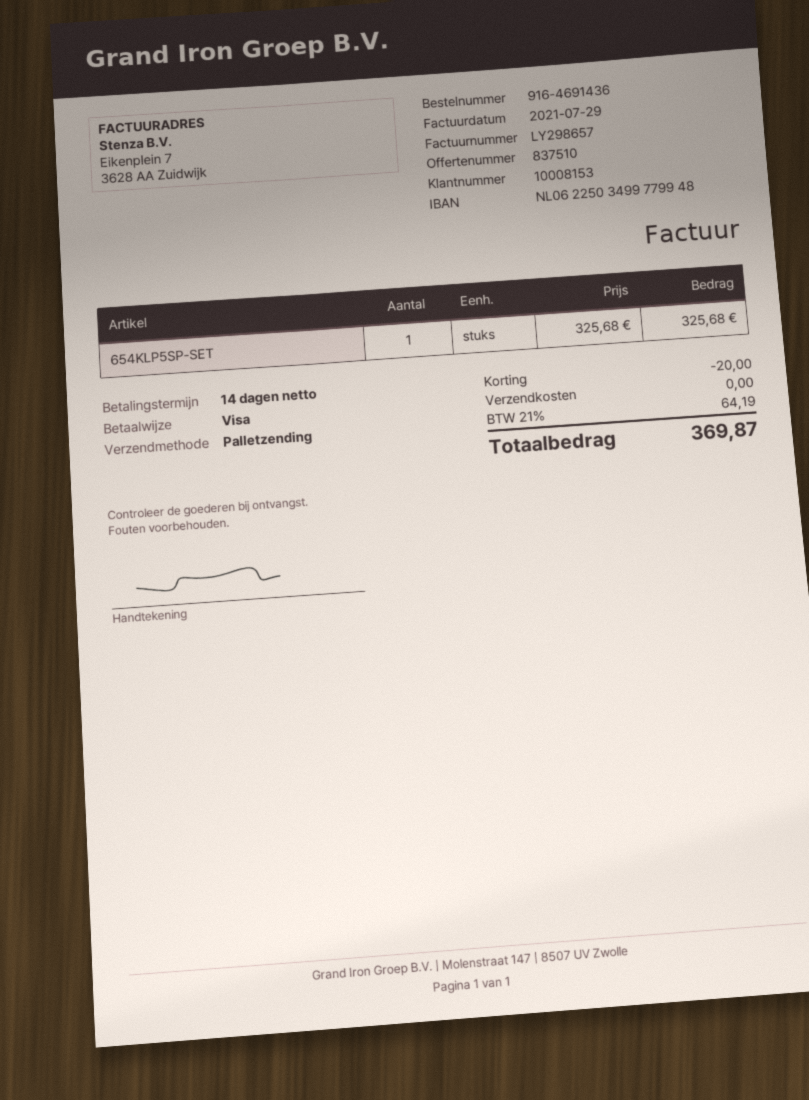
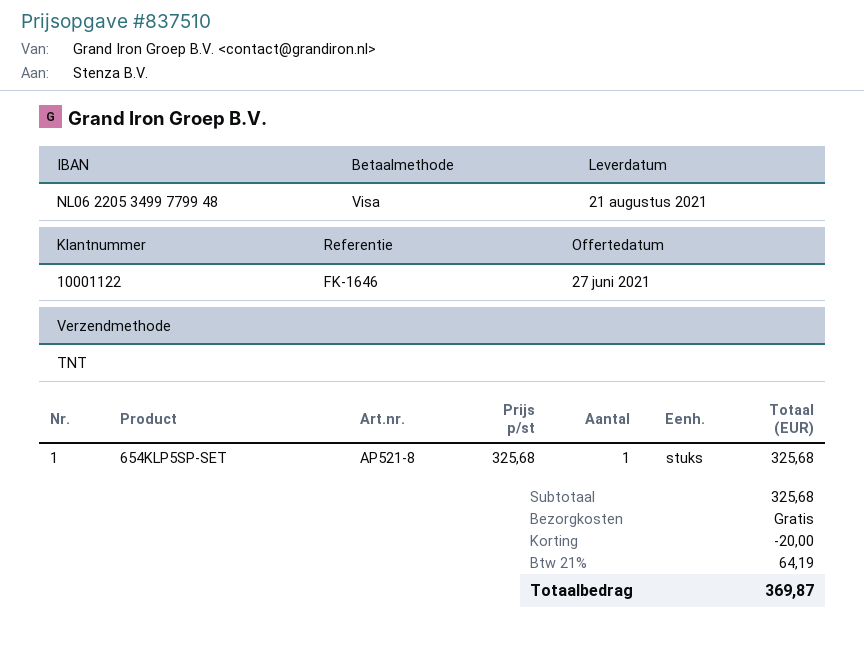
customer number: 10008153 -> 10001122
bank account: NL0622503499779948 -> NL0622053499779948
shipping method: pallet freight -> TNT

